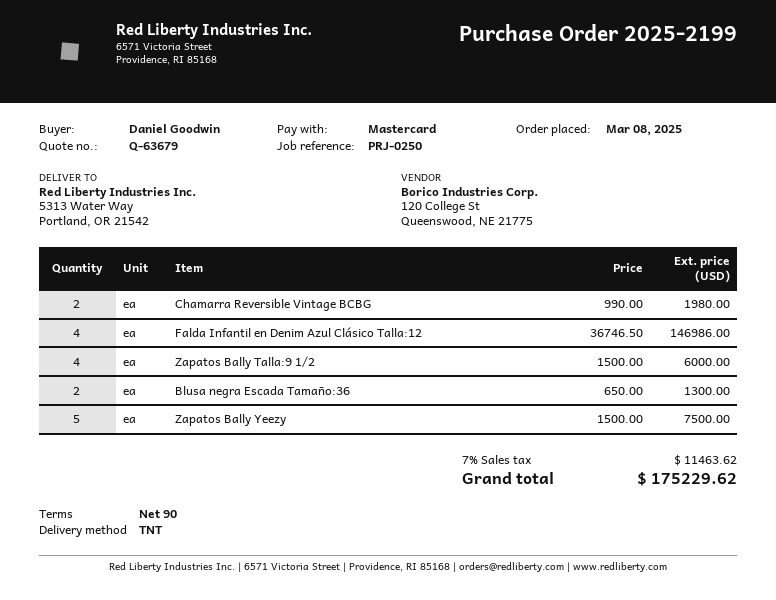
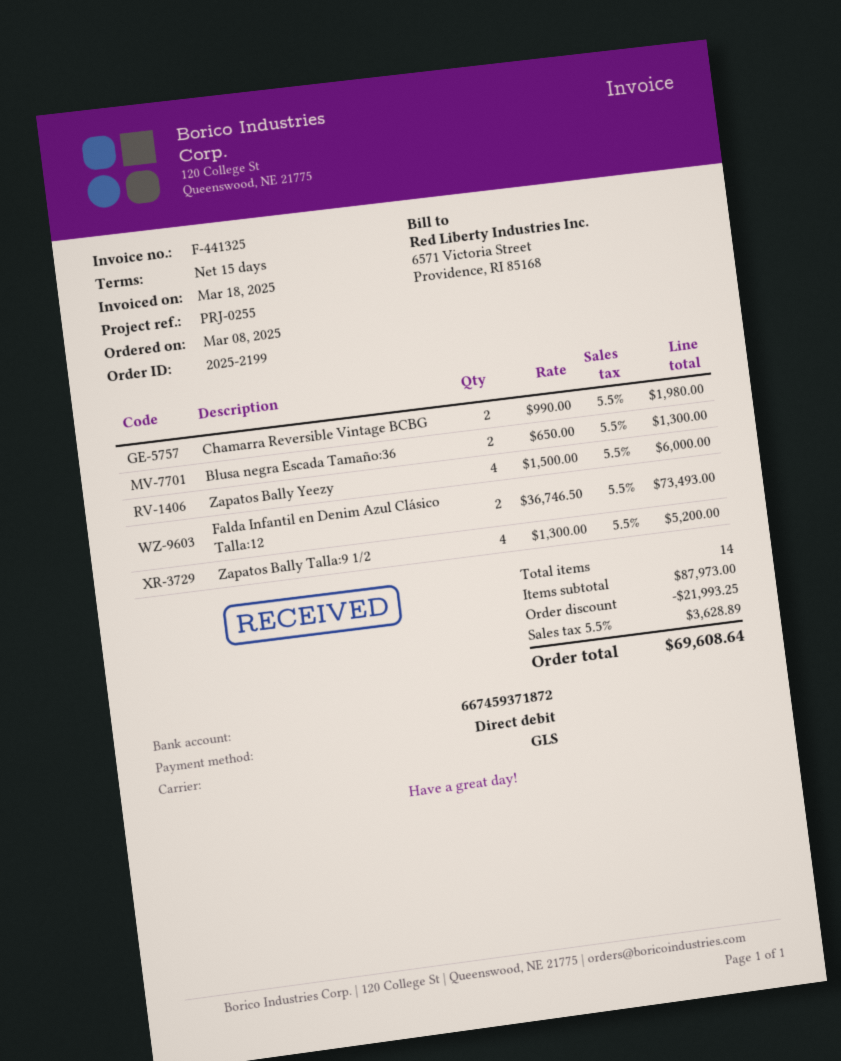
payment terms: 90 days -> 15 days
reference: PRJ-0250 -> PRJ-0255
payment method: Mastercard -> direct debit
shipping method: TNT -> GLS
Falda Infantil en Denim Azul Clásico Talla:12: 4 x 36746.50 = 146986.00 -> 2 x 36746.50 = 73493.00
Zapatos Bally Talla:9 1/2: 4 x 1500.00 = 6000.00 -> 4 x 1300.00 = 5200.00
Zapatos Bally Yeezy: 5 x 1500.00 = 7500.00 -> 4 x 1500.00 = 6000.00
discount: none -> 21993.25
tax: 7% = 11463.62 -> 5.5% = 3628.89
total: 175229.62 -> 69608.64

